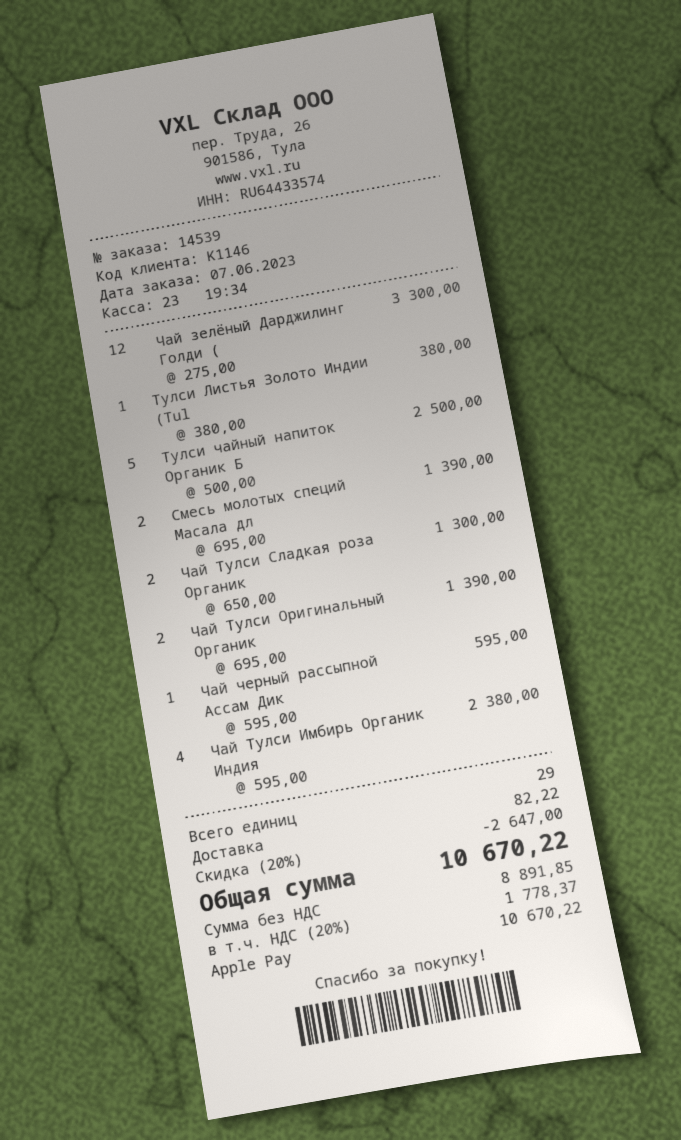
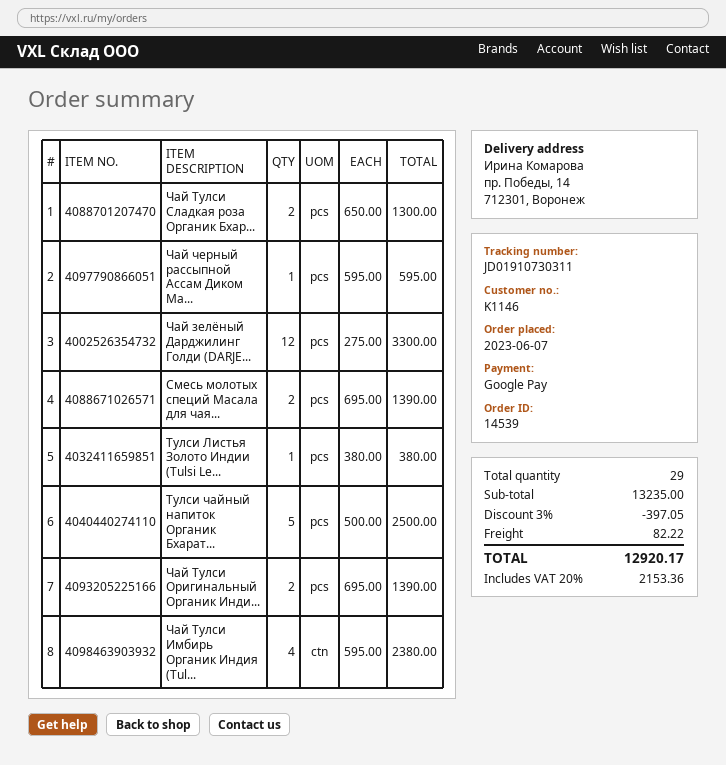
payment method: Apple Pay -> Google Pay
discount: 20% = 2647.00 -> 3% = 397.05
tax: 20% = 1778.37 -> 20% = 2153.36
total: 10670.22 -> 12920.17

